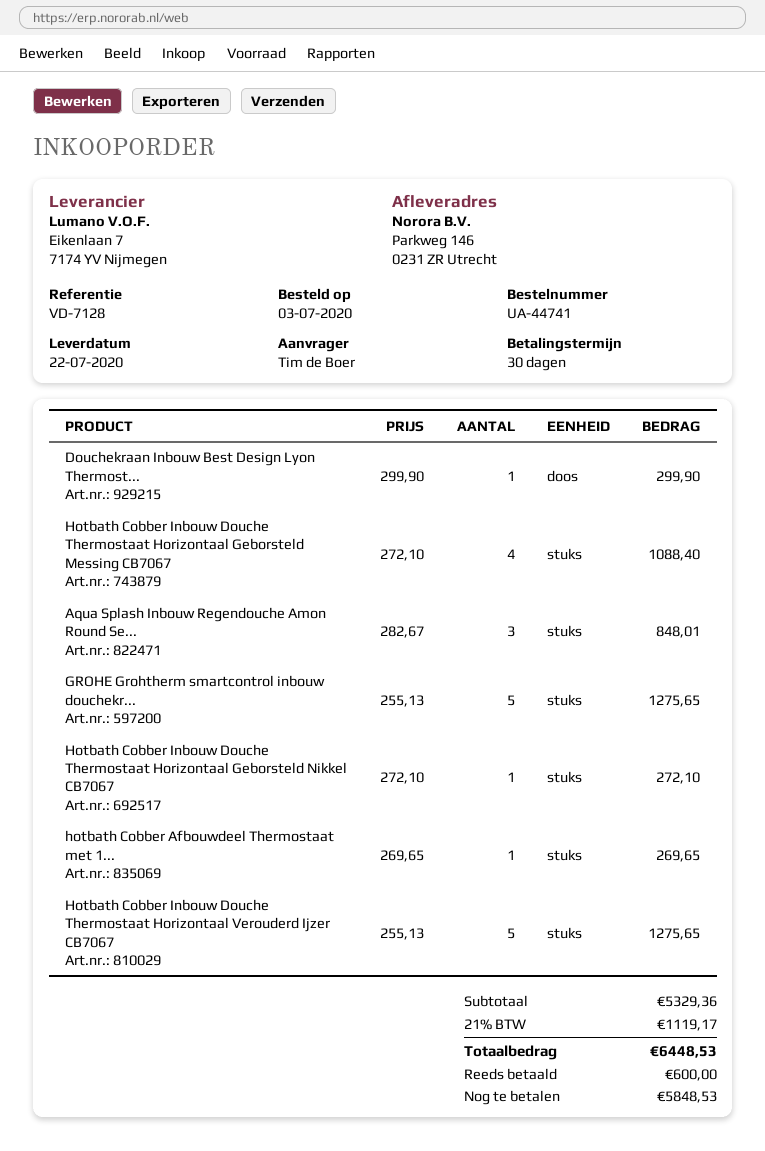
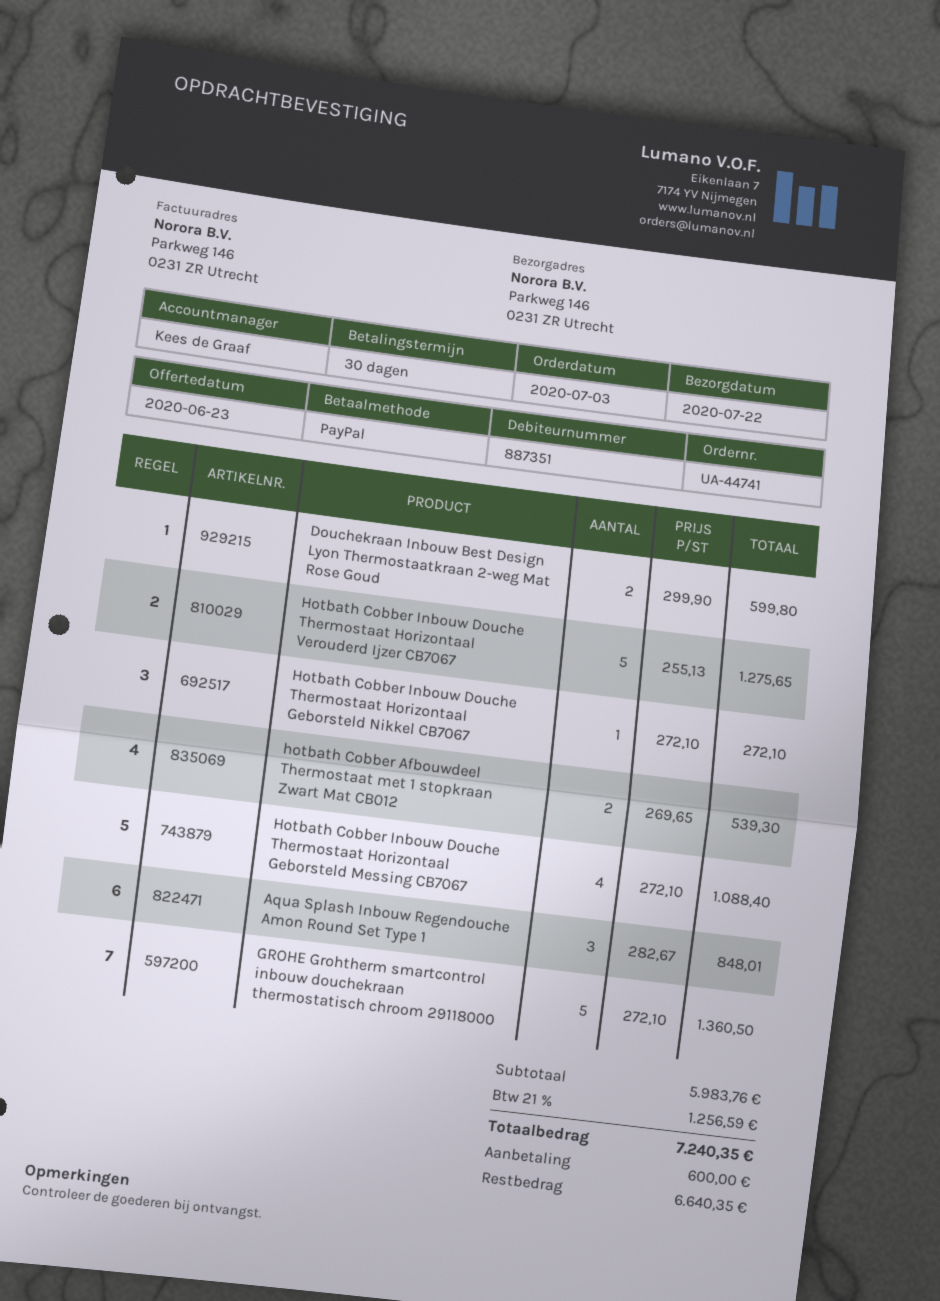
Douchekraan Inbouw Best Design Lyon Thermost...: 1 x 299.90 = 299.90 -> 2 x 299.90 = 599.80
GROHE Grohtherm smartcontrol inbouw douchekr...: 5 x 255.13 = 1275.65 -> 5 x 272.10 = 1360.50
hotbath Cobber Afbouwdeel Thermostaat met 1...: 1 x 269.65 = 269.65 -> 2 x 269.65 = 539.30
subtotal: 5329.36 -> 5983.76
tax: 21% = 1119.17 -> 21% = 1256.59
total: 6448.53 -> 7240.35
balance: 5848.53 -> 6640.35

